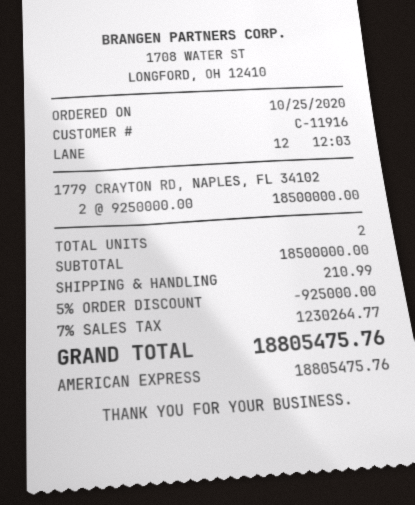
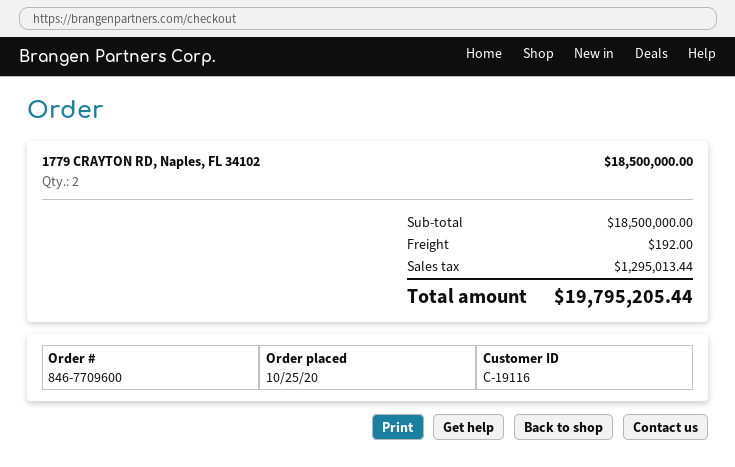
customer number: C-11916 -> C-19116
discount: 5% = 925000.00 -> none
shipping: 210.99 -> 192.00
tax: 1230264.77 -> 1295013.44
total: 18805475.76 -> 19795205.44

